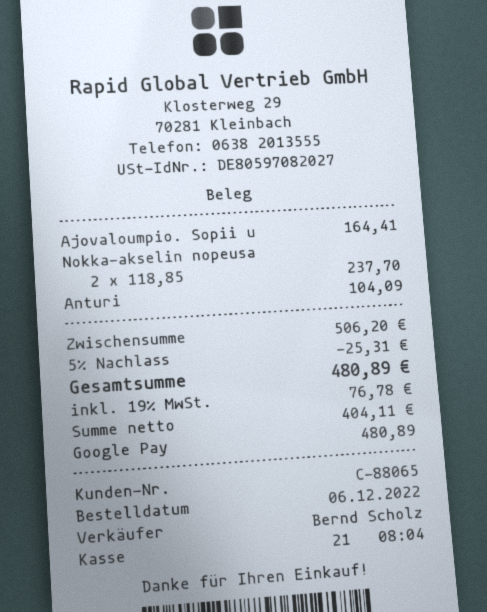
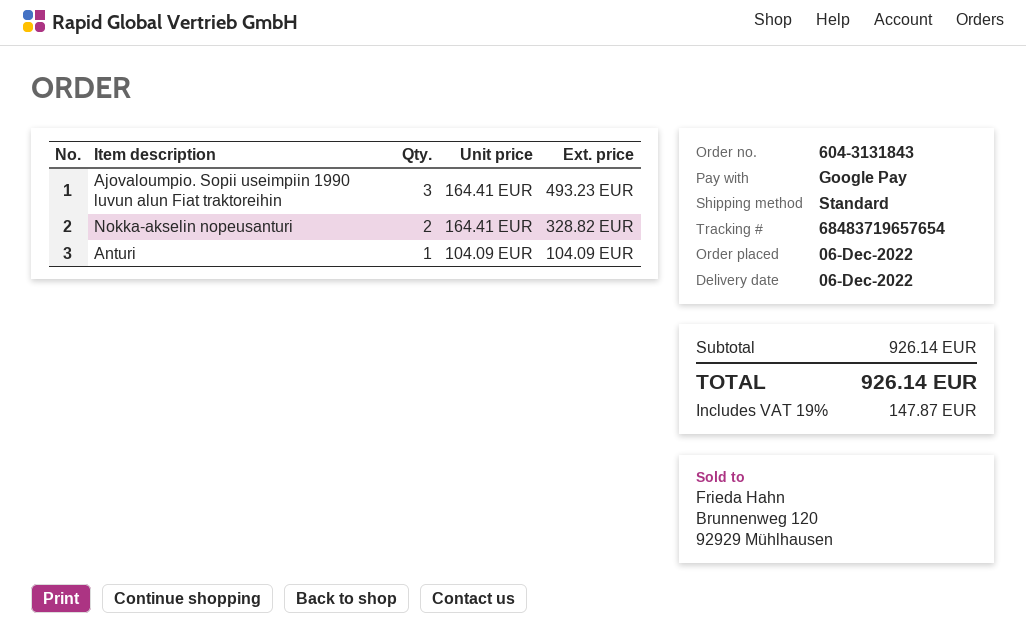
Ajovaloumpio. Sopii u: 1 x 164.41 = 164.41 -> 3 x 164.41 = 493.23
Nokka-akselin nopeusa: 2 x 118.85 = 237.70 -> 2 x 164.41 = 328.82
subtotal: 506.20 -> 926.14
discount: 5% = 25.31 -> none
tax: 19% = 76.78 -> 19% = 147.87
total: 480.89 -> 926.14

